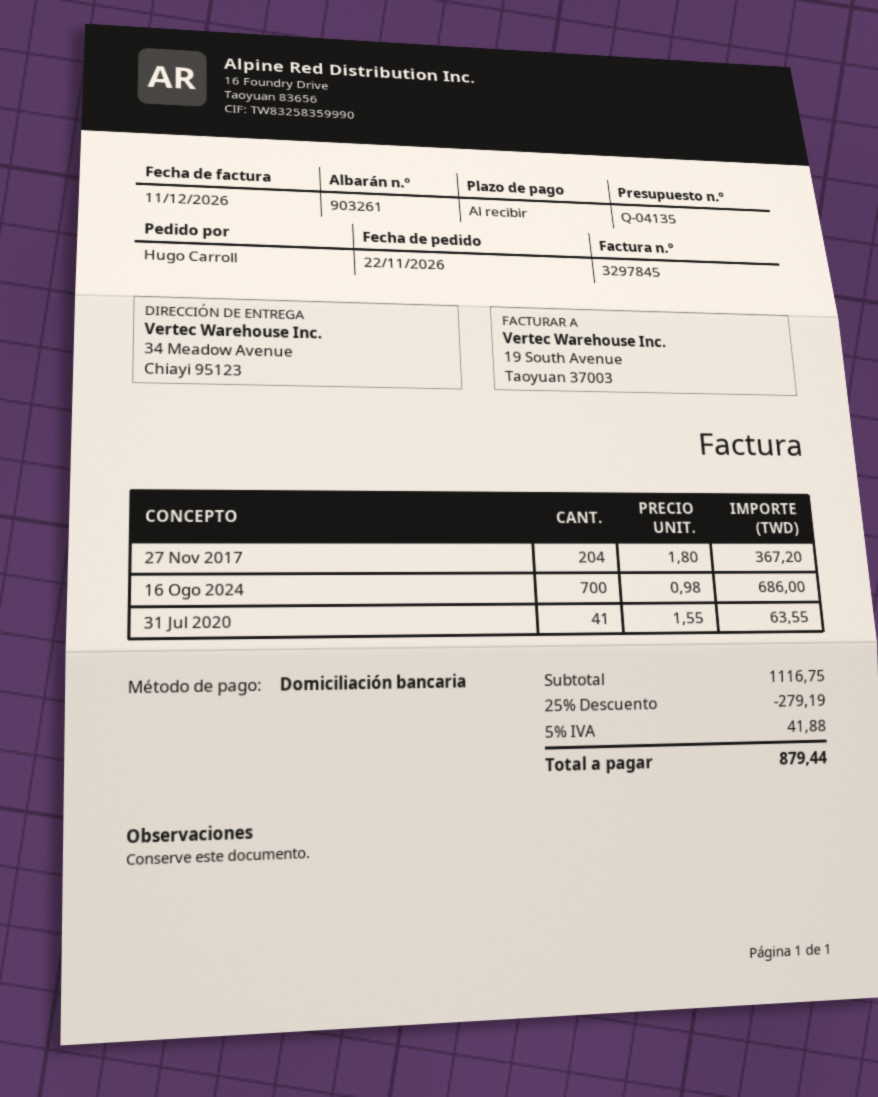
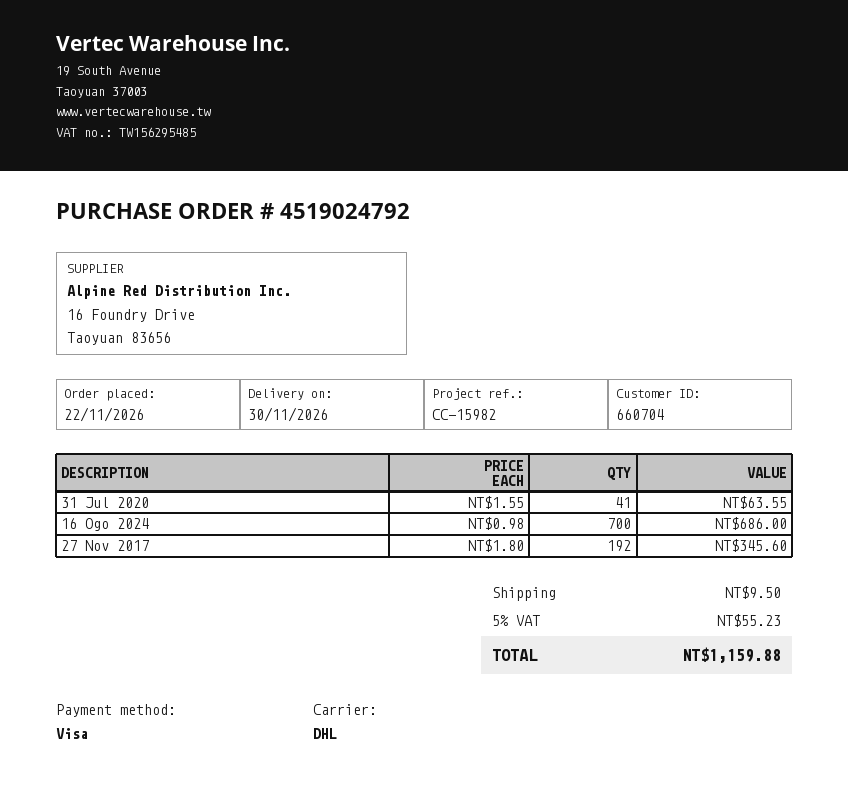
payment method: direct debit -> Visa
27 Nov 2017: 204 x 1.80 = 367.20 -> 192 x 1.80 = 345.60
discount: 25% = 279.19 -> none
shipping: none -> 9.50
tax: 5% = 41.88 -> 5% = 55.23
total: 879.44 -> 1159.88

